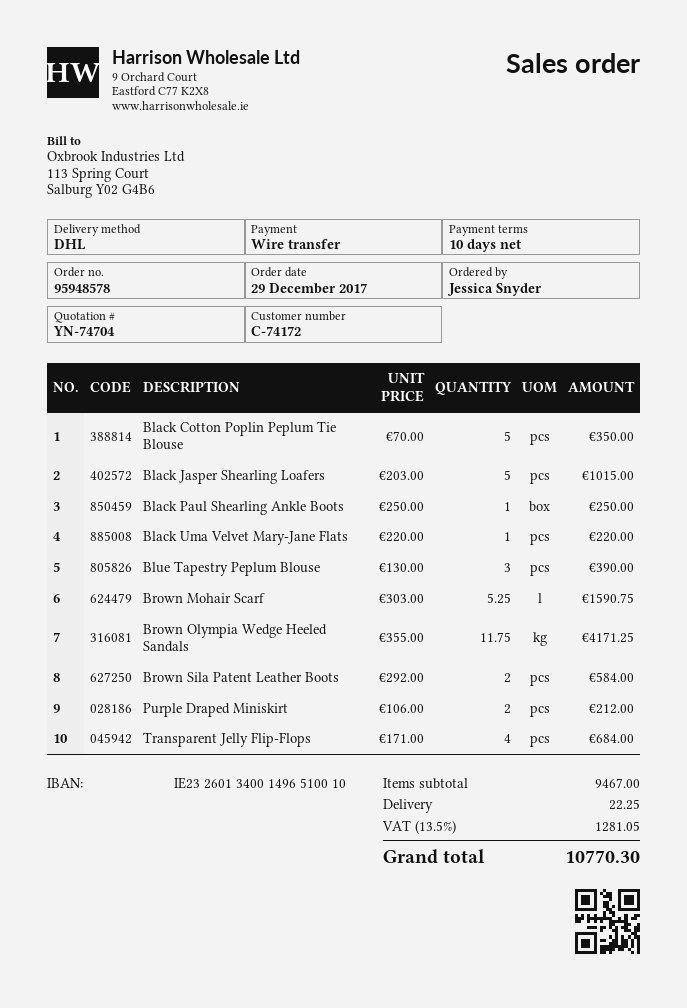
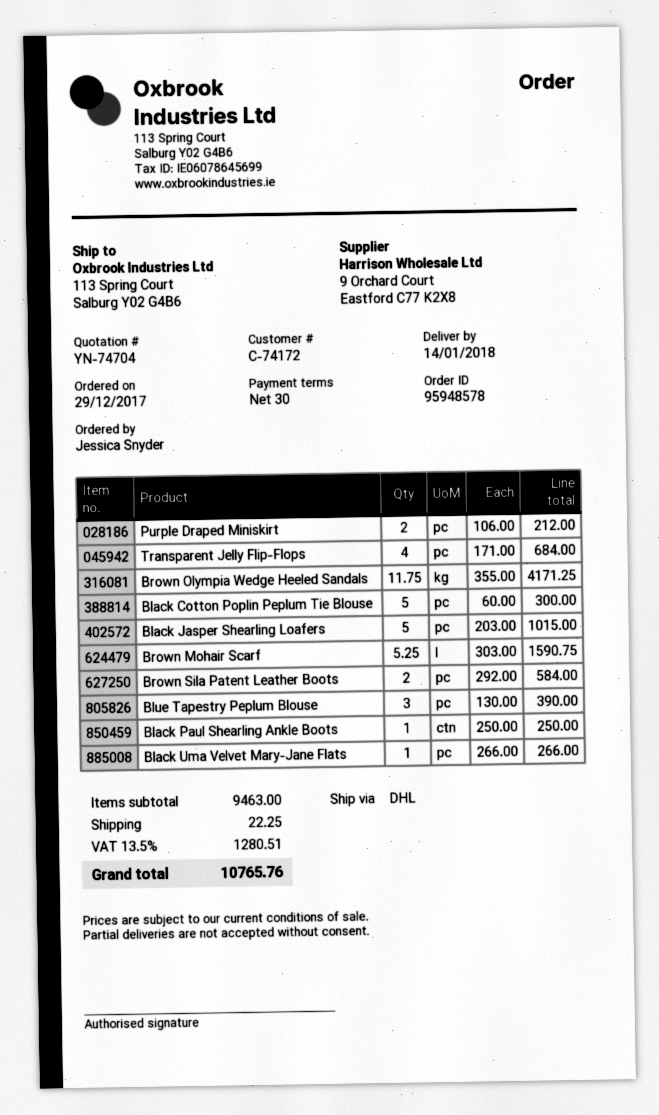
payment terms: 10 days -> 30 days
Black Cotton Poplin Peplum Tie Blouse: 5 x 70.00 = 350.00 -> 5 x 60.00 = 300.00
Black Uma Velvet Mary-Jane Flats: 1 x 220.00 = 220.00 -> 1 x 266.00 = 266.00
subtotal: 9467.00 -> 9463.00
tax: 13.5% = 1281.05 -> 13.5% = 1280.51
total: 10770.30 -> 10765.76

